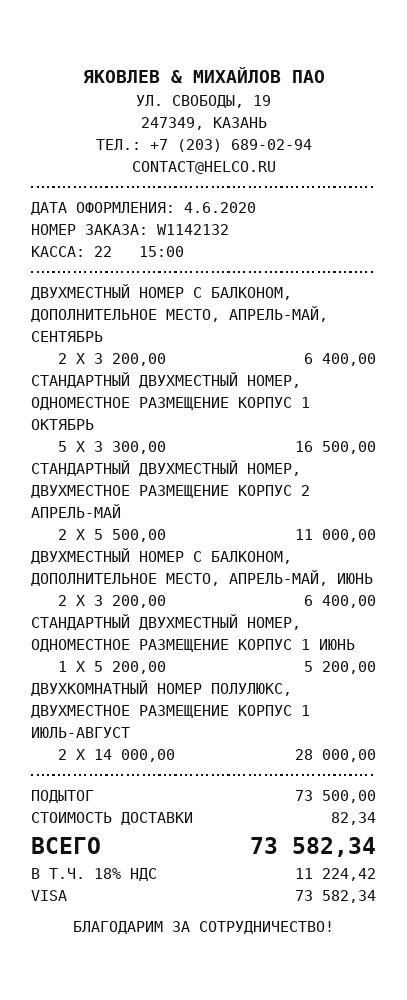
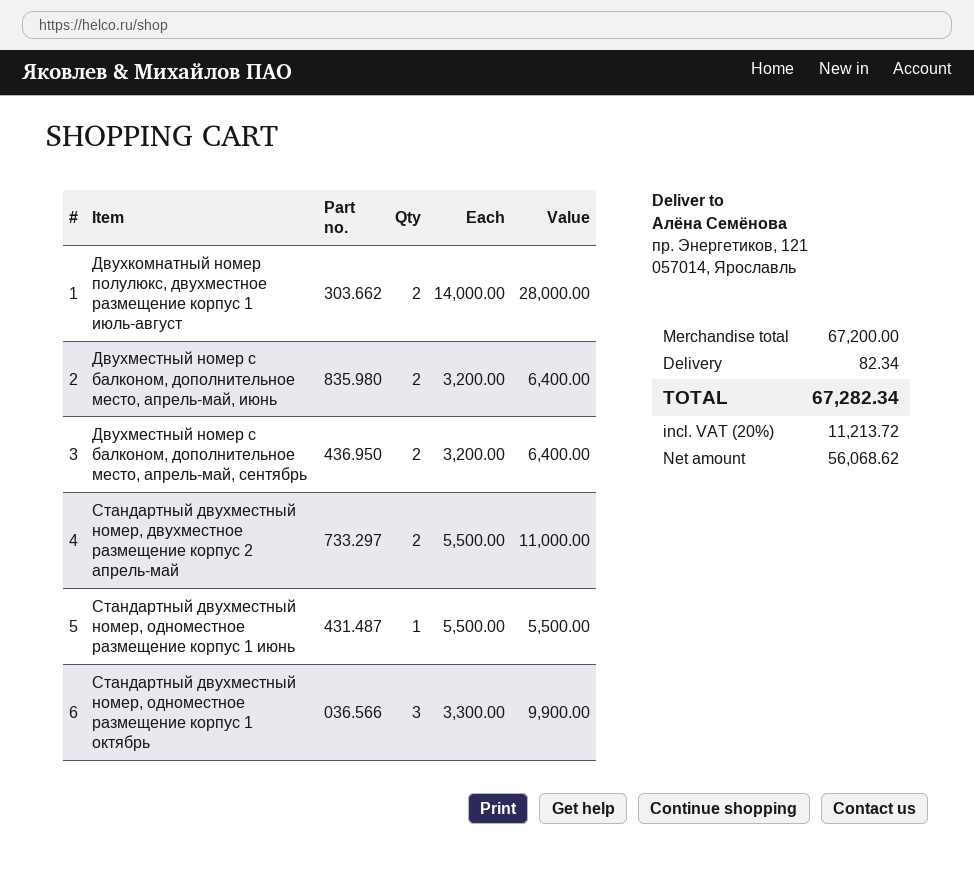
СТАНДАРТНЫЙ ДВУХМЕСТНЫЙ НОМЕР, ОДНОМЕСТНОЕ РАЗМЕЩЕНИЕ КОРПУС 1 ОКТЯБРЬ: 5 x 3300.00 = 16500.00 -> 3 x 3300.00 = 9900.00
СТАНДАРТНЫЙ ДВУХМЕСТНЫЙ НОМЕР, ОДНОМЕСТНОЕ РАЗМЕЩЕНИЕ КОРПУС 1 ИЮНЬ: 1 x 5200.00 = 5200.00 -> 1 x 5500.00 = 5500.00
subtotal: 73500.00 -> 67200.00
tax: 18% = 11224.42 -> 20% = 11213.72
total: 73582.34 -> 67282.34

